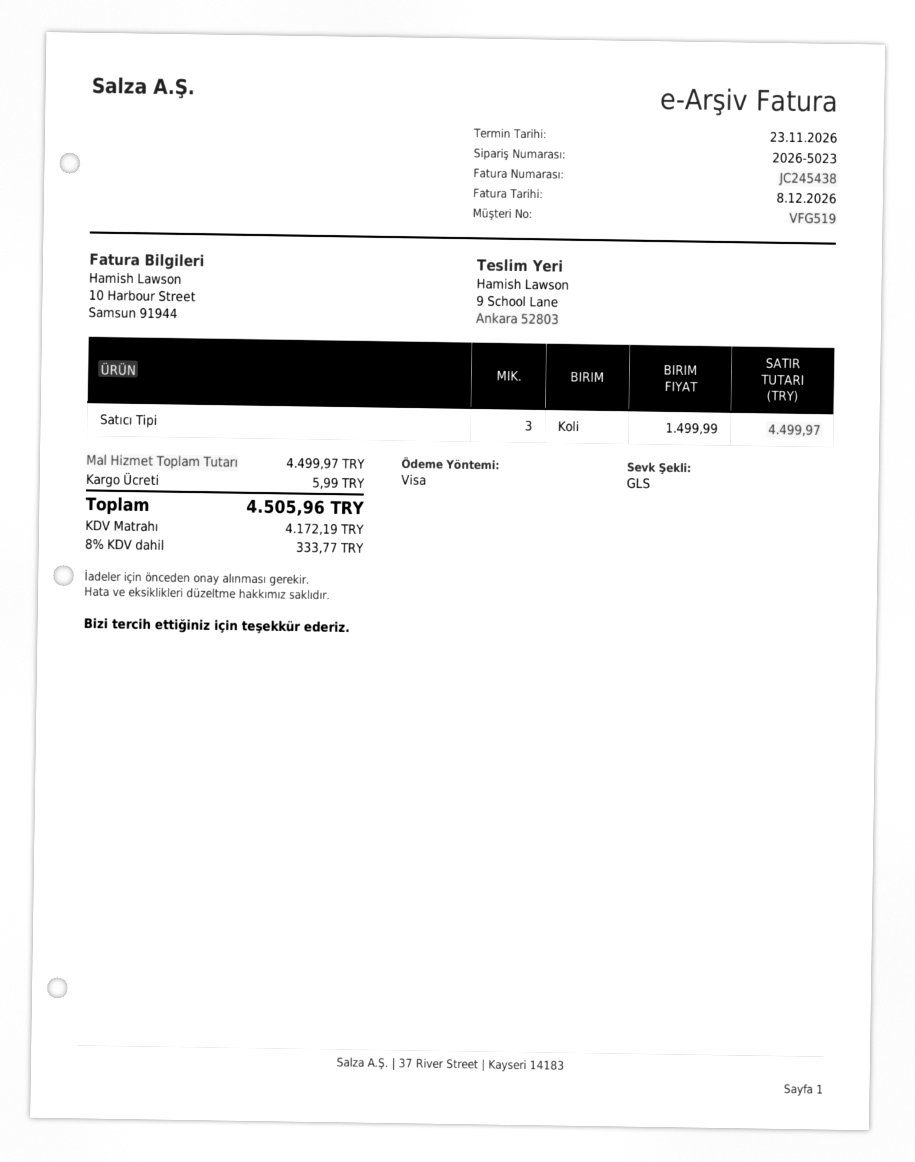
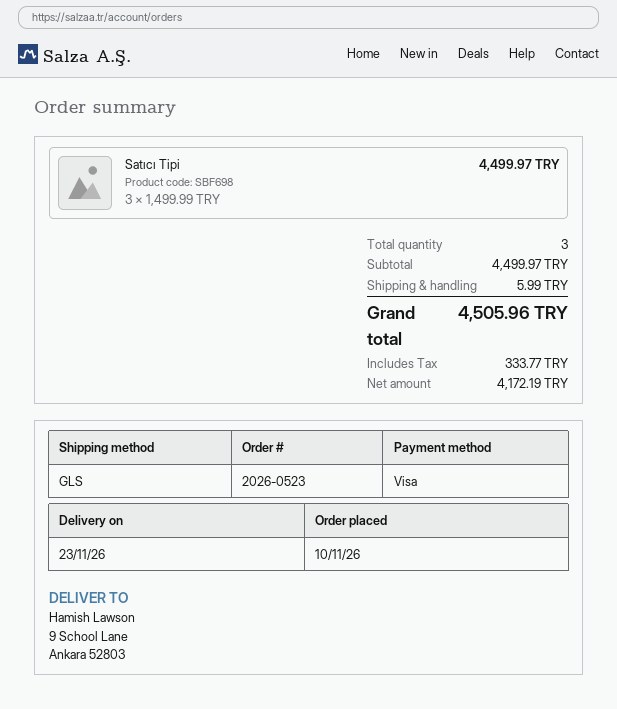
order number: 2026-5023 -> 2026-0523

